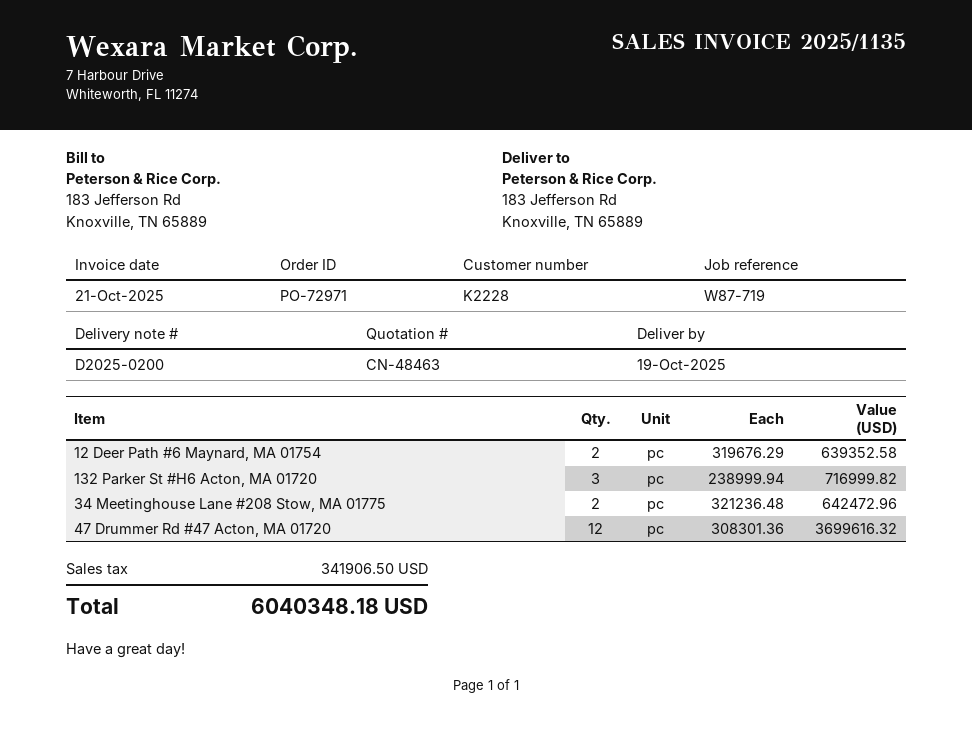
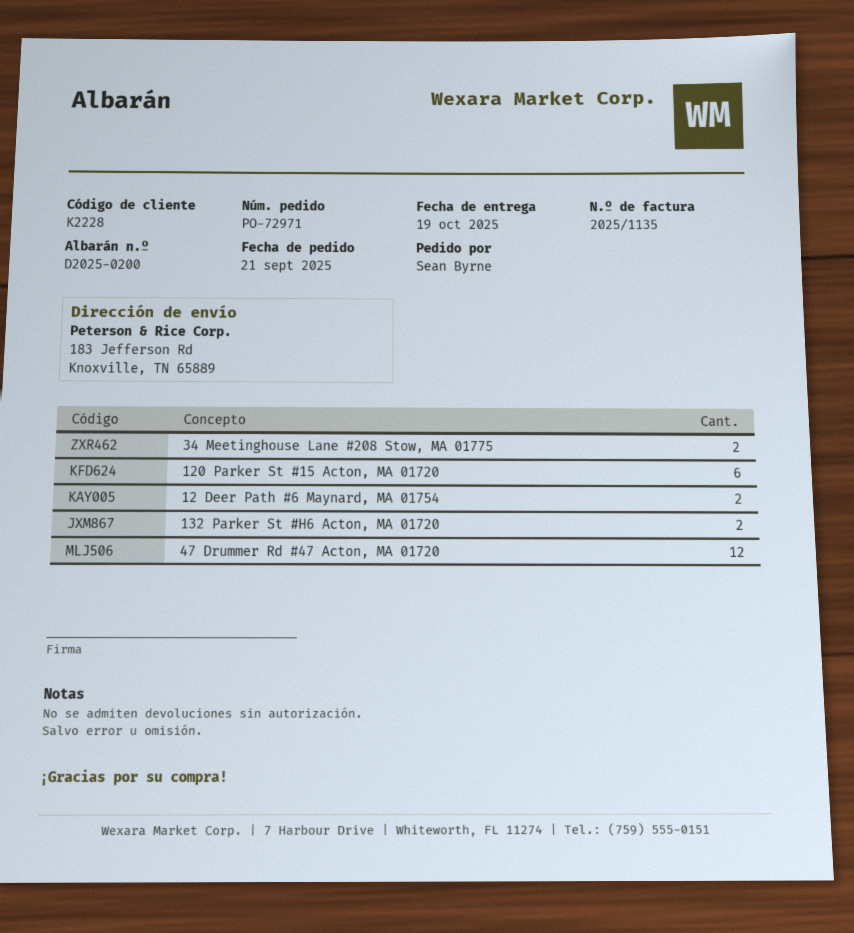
132 Parker St #H6 Acton, MA 01720: 3 -> 2
120 Parker St #15 Acton, MA 01720: none -> 6

